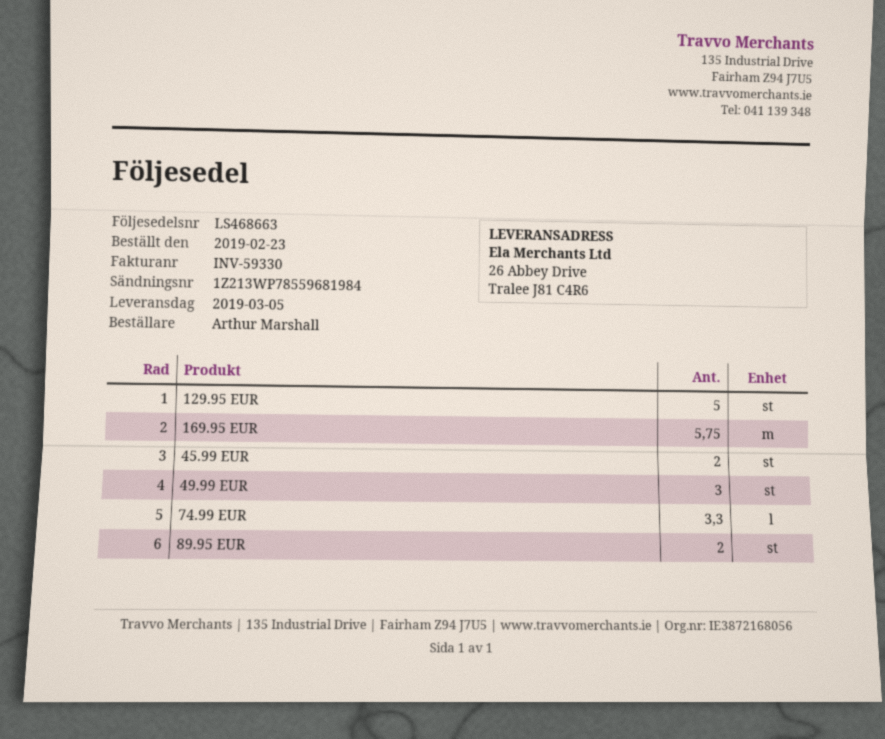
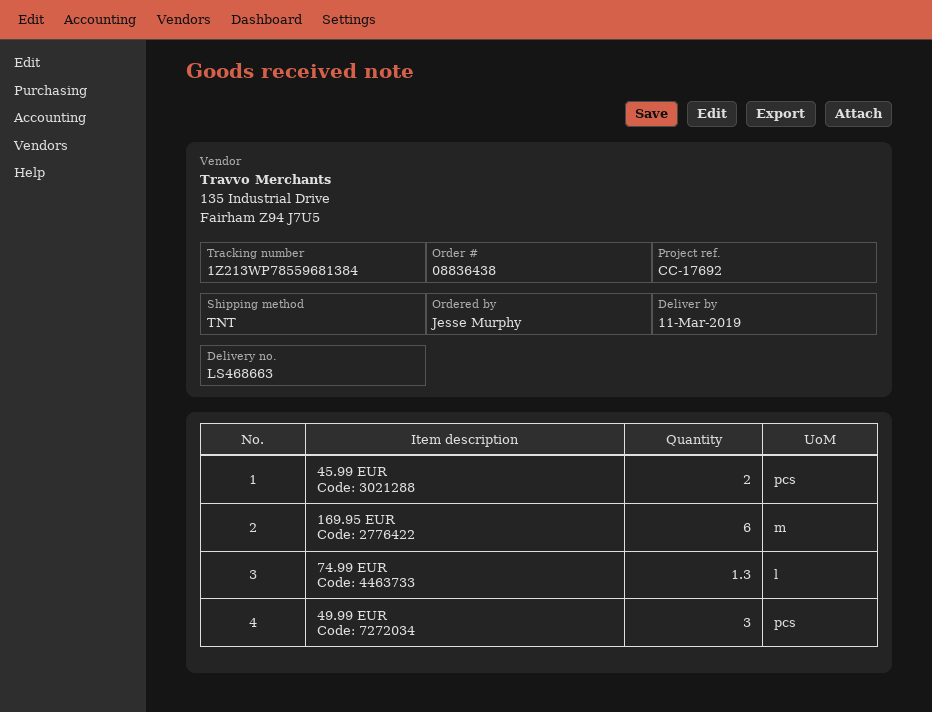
delivery date: 2019-03-05 -> 2019-03-11
ordered by: Arthur Marshall -> Jesse Murphy
tracking number: 1Z213WP78559681984 -> 1Z213WP78559681384
129.95 EUR: 5 -> none
169.95 EUR: 5.75 -> 6
74.99 EUR: 3.3 -> 1.3
89.95 EUR: 2 -> none

